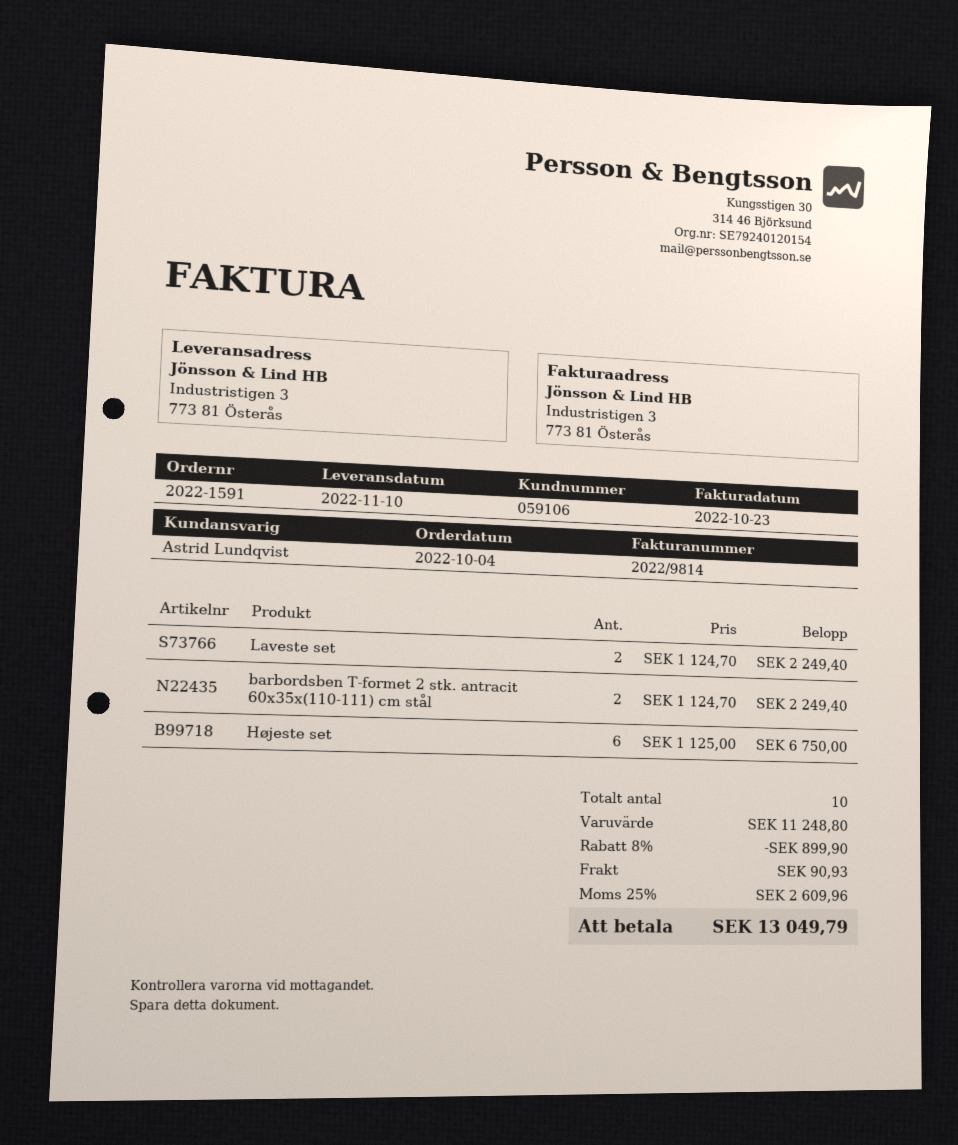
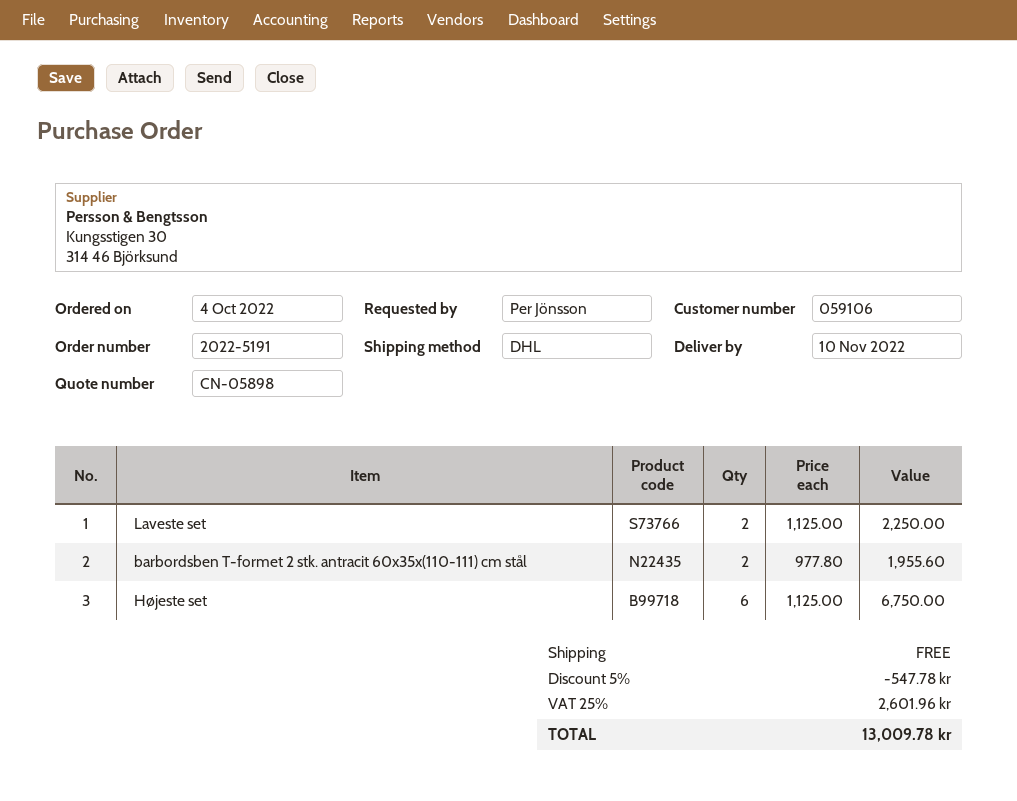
order number: 2022-1591 -> 2022-5191
Laveste set: 2 x 1124.70 = 2249.40 -> 2 x 1125.00 = 2250.00
barbordsben T-formet 2 stk. antracit 60x35x(110-111) cm stål: 2 x 1124.70 = 2249.40 -> 2 x 977.80 = 1955.60
discount: 8% = 899.90 -> 5% = 547.78
shipping: 90.93 -> 0.00
tax: 25% = 2609.96 -> 25% = 2601.96
total: 13049.79 -> 13009.78

